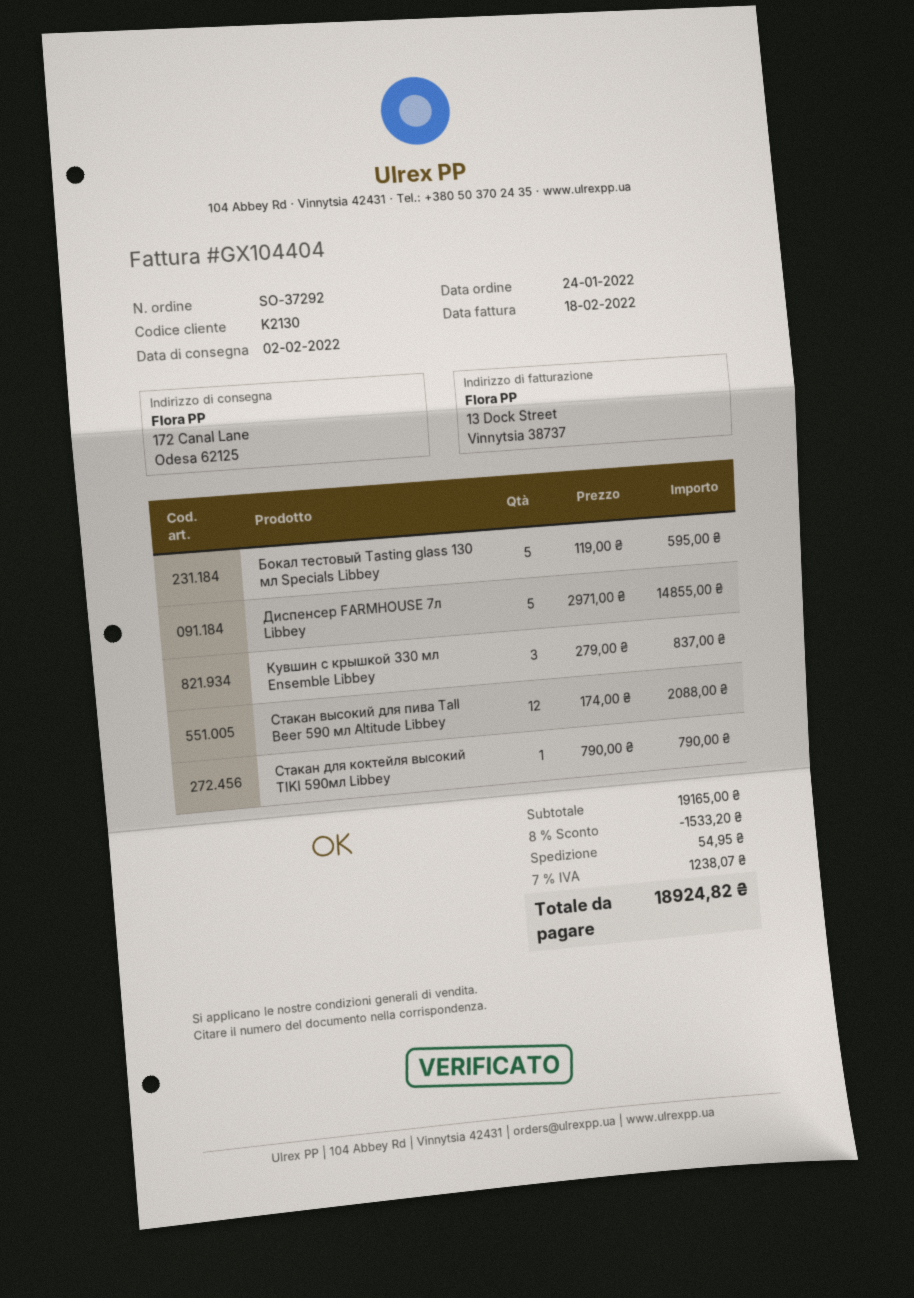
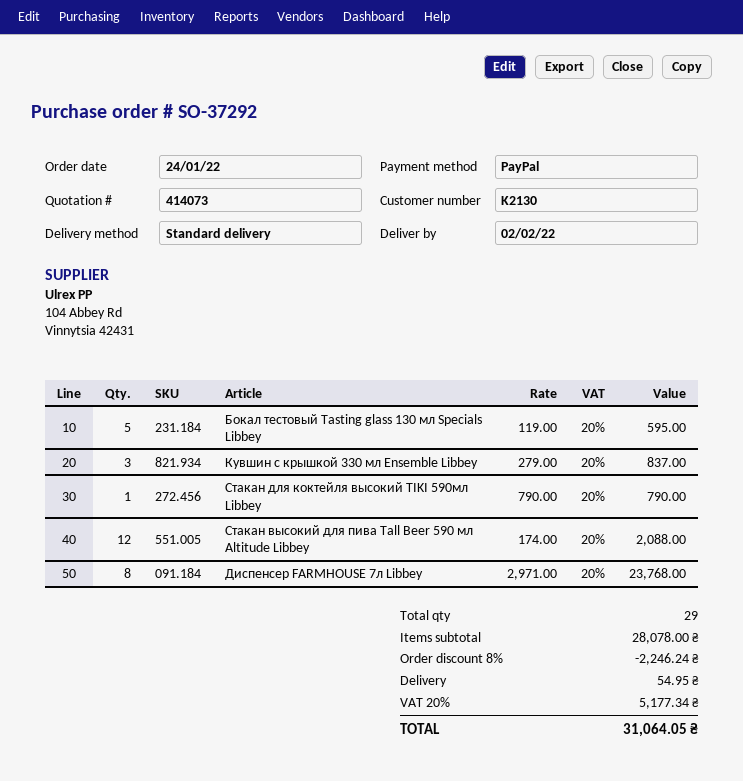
Диспенсер FARMHOUSE 7л Libbey: 5 x 2971.00 = 14855.00 -> 8 x 2971.00 = 23768.00
subtotal: 19165.00 -> 28078.00
discount: 8% = 1533.20 -> 8% = 2246.24
tax: 7% = 1238.07 -> 20% = 5177.34
total: 18924.82 -> 31064.05

